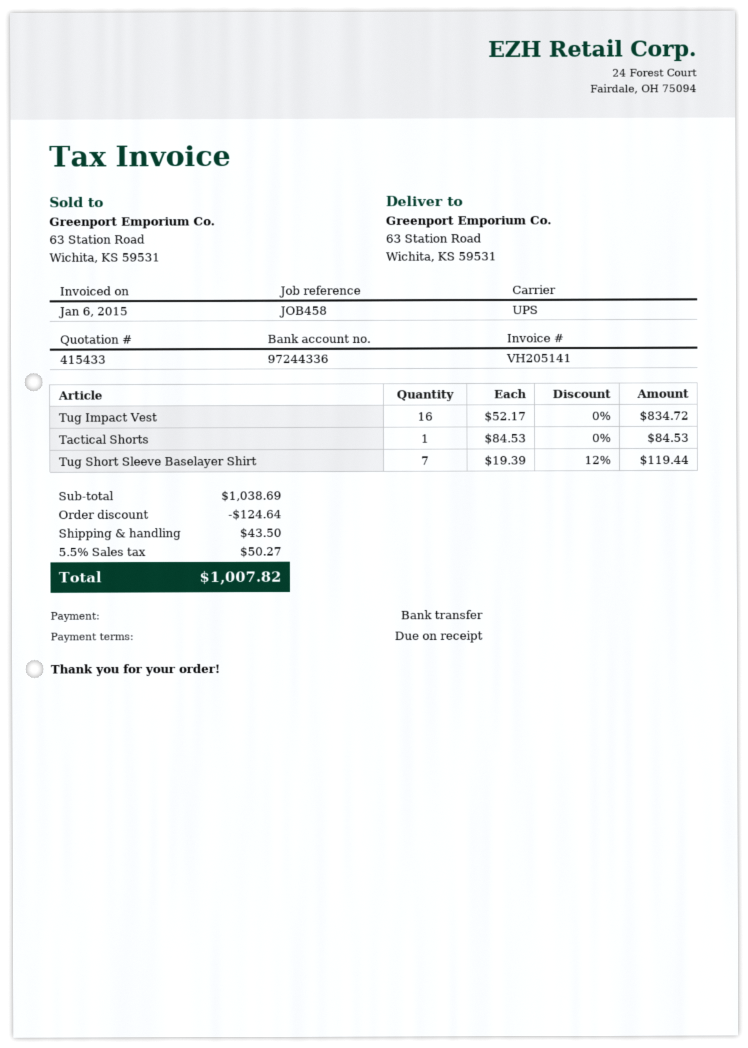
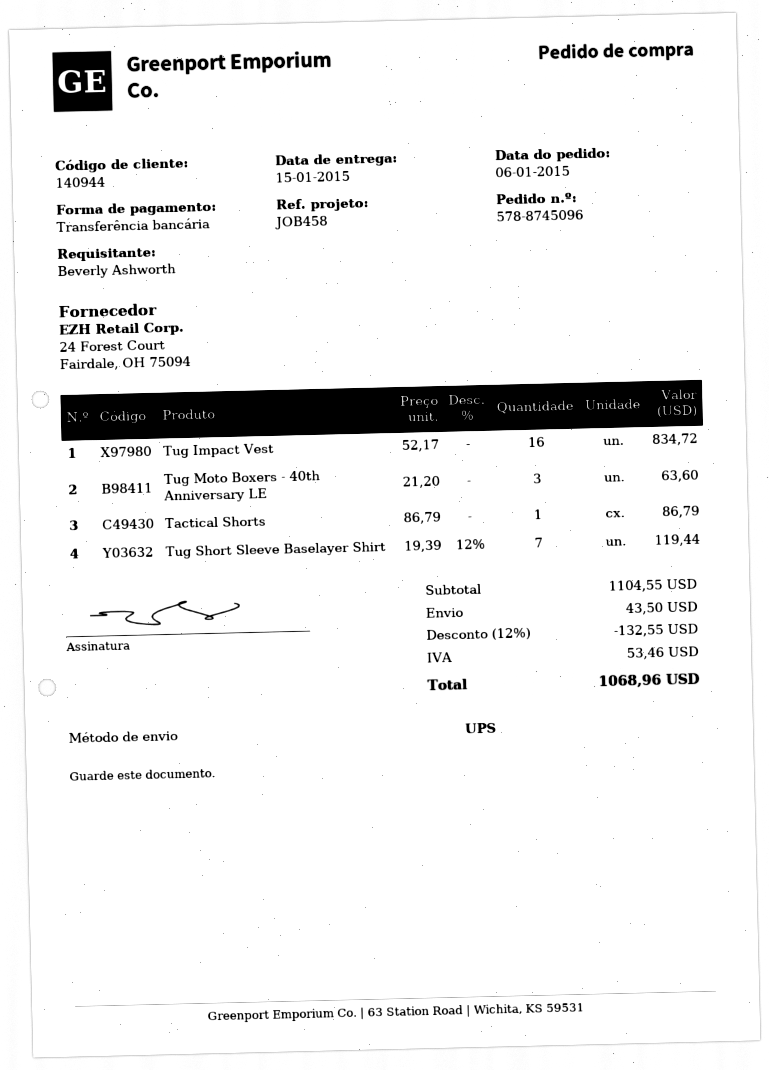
Tactical Shorts: 1 x 84.53 = 84.53 -> 1 x 86.79 = 86.79
Tug Moto Boxers - 40th Anniversary LE: none -> 3 x 21.20 = 63.60
subtotal: 1038.69 -> 1104.55
discount: 124.64 -> 132.55
tax: 50.27 -> 53.46
total: 1007.82 -> 1068.96

